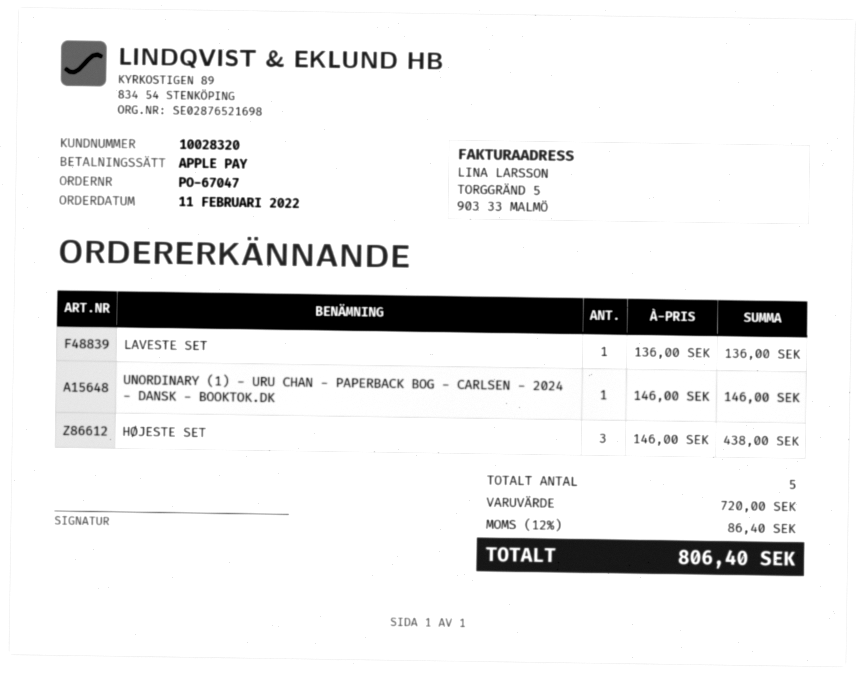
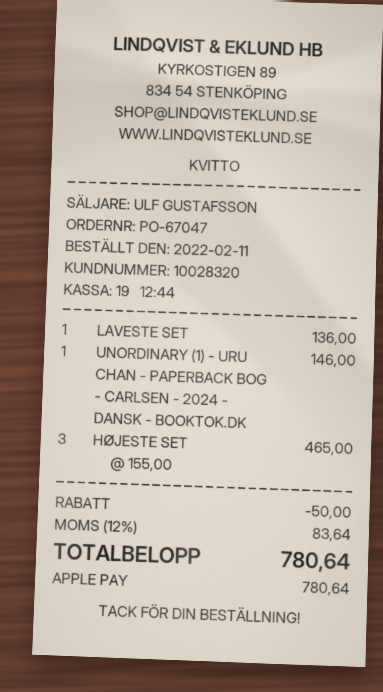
HØJESTE SET: 3 x 146.00 = 438.00 -> 3 x 155.00 = 465.00
discount: none -> 50.00
tax: 12% = 86.40 -> 12% = 83.64
total: 806.40 -> 780.64

